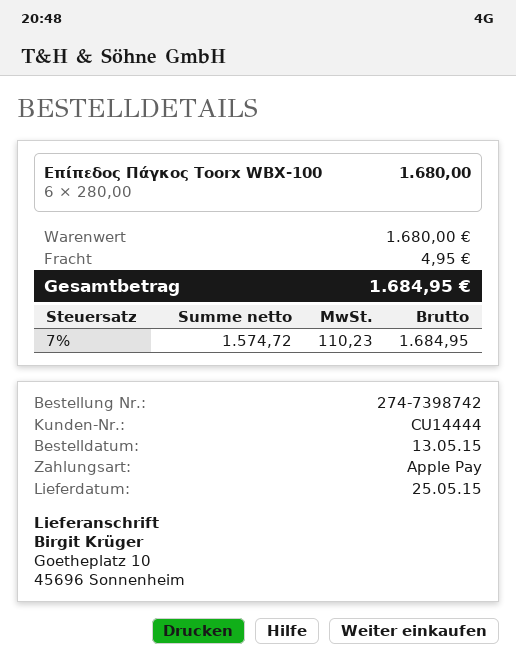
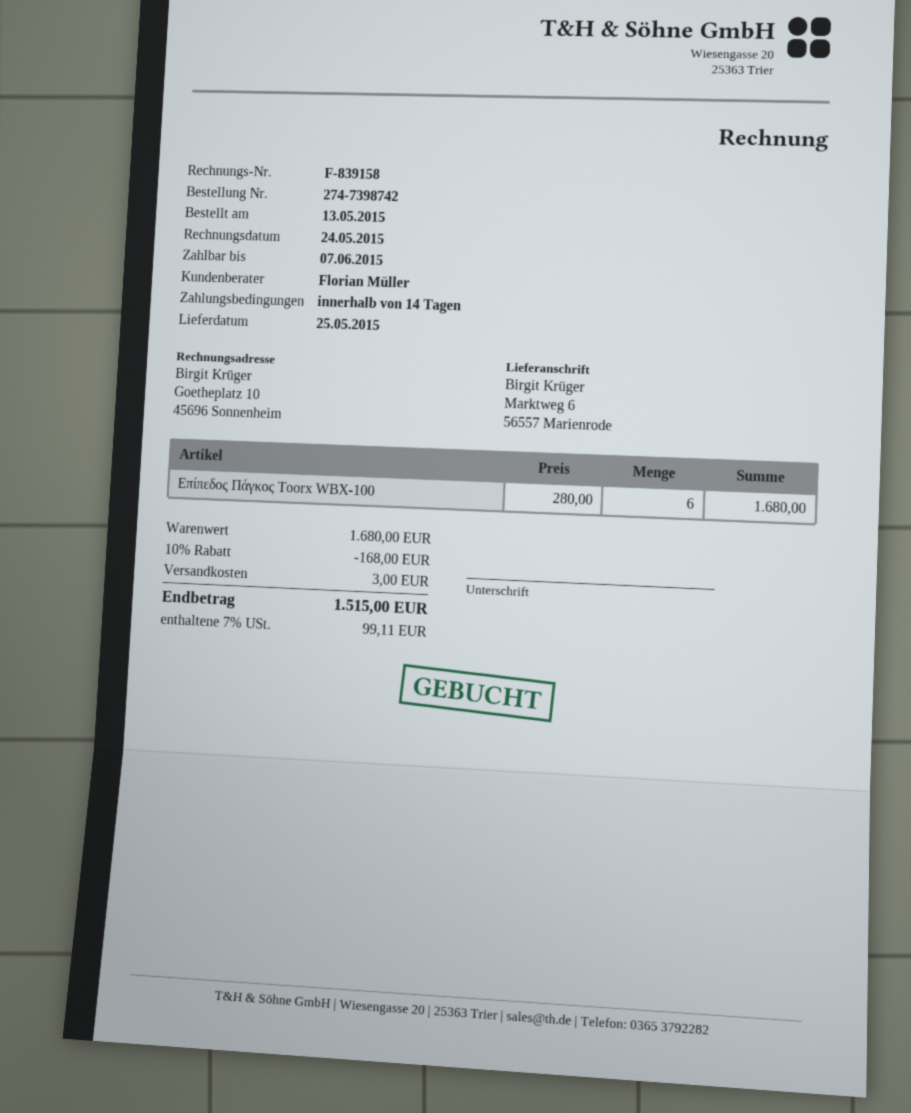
ship to: Goetheplatz 10, 45696 Sonnenheim -> Marktweg 6, 56557 Marienrode
discount: none -> 10% = 168.00
shipping: 4.95 -> 3.00
tax: 7% = 110.23 -> 7% = 99.11
total: 1684.95 -> 1515.00

